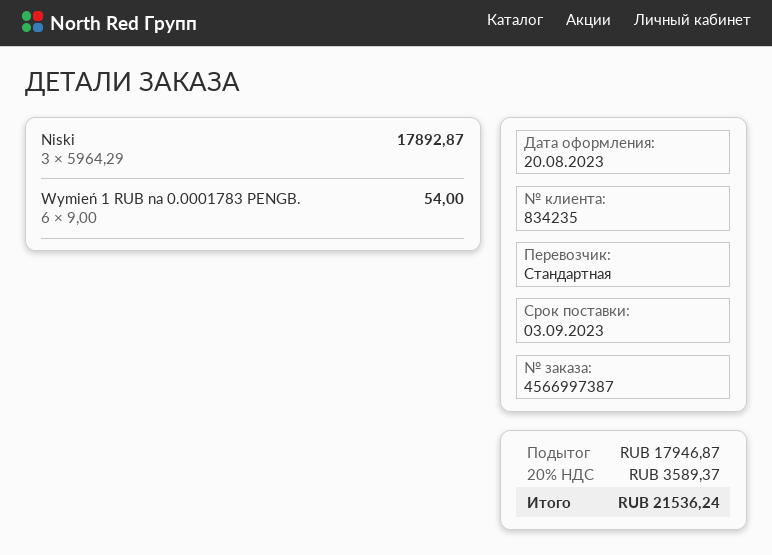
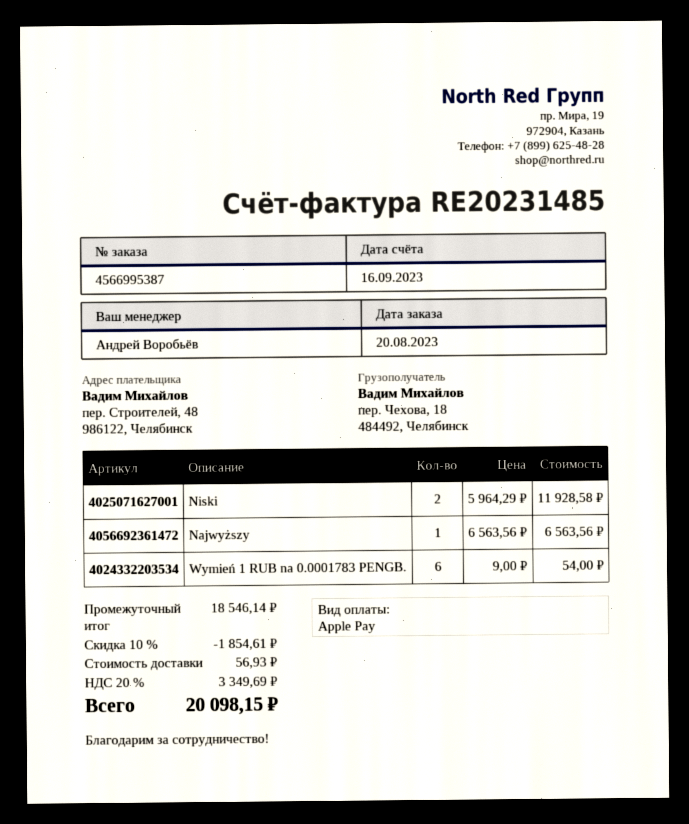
order number: 4566997387 -> 4566995387
Niski: 3 x 5964.29 = 17892.87 -> 2 x 5964.29 = 11928.58
Najwyższy: none -> 1 x 6563.56 = 6563.56
subtotal: 17946.87 -> 18546.14
discount: none -> 10% = 1854.61
shipping: none -> 56.93
tax: 20% = 3589.37 -> 20% = 3349.69
total: 21536.24 -> 20098.15

